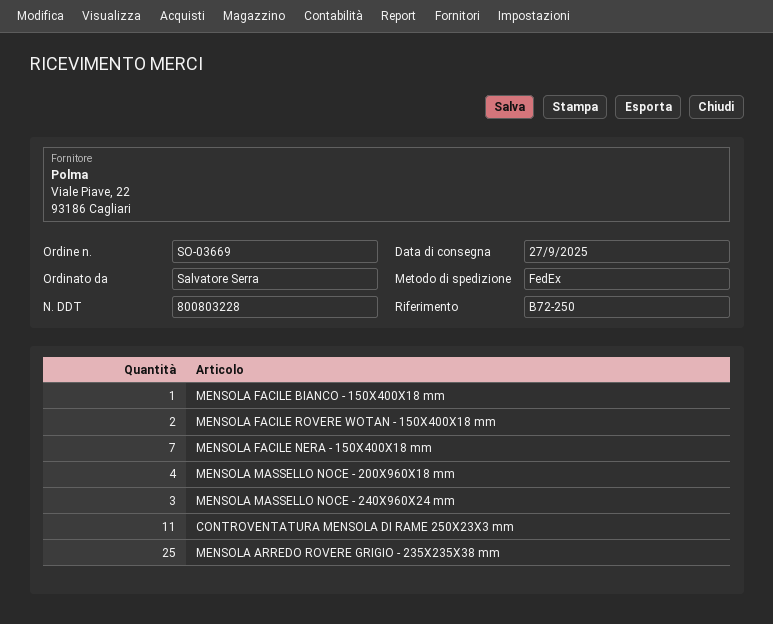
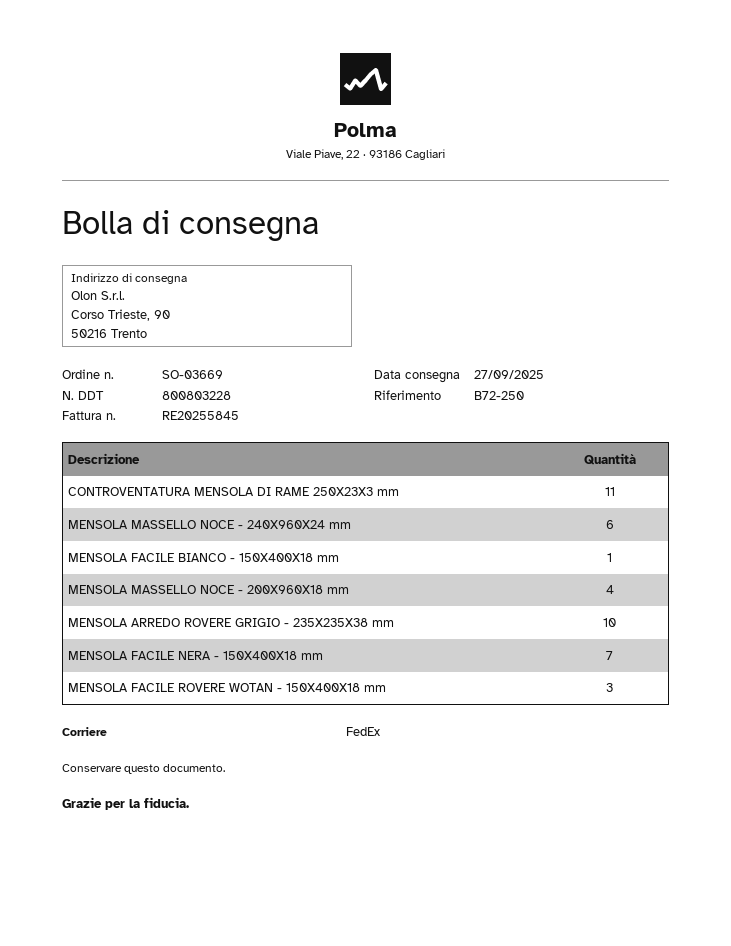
MENSOLA FACILE ROVERE WOTAN - 150X400X18 mm: 2 -> 3
MENSOLA MASSELLO NOCE - 240X960X24 mm: 3 -> 6
MENSOLA ARREDO ROVERE GRIGIO - 235X235X38 mm: 25 -> 10

